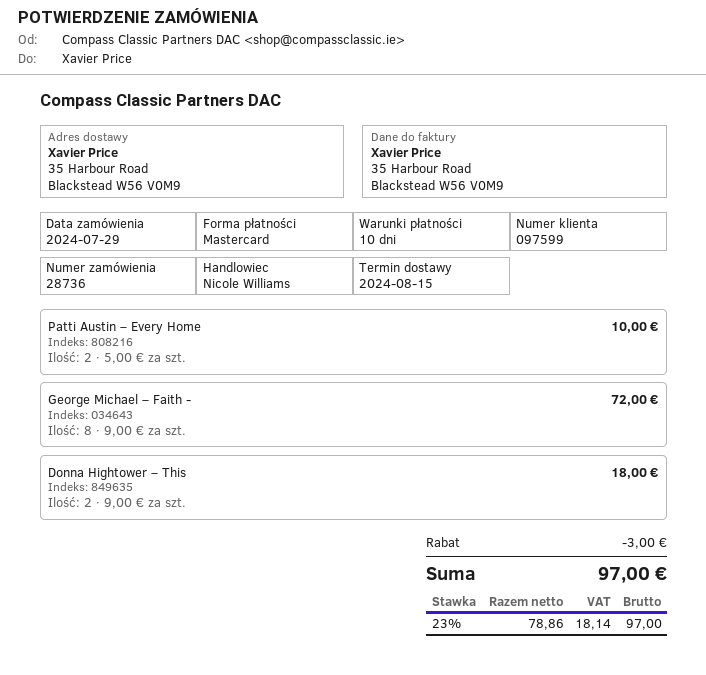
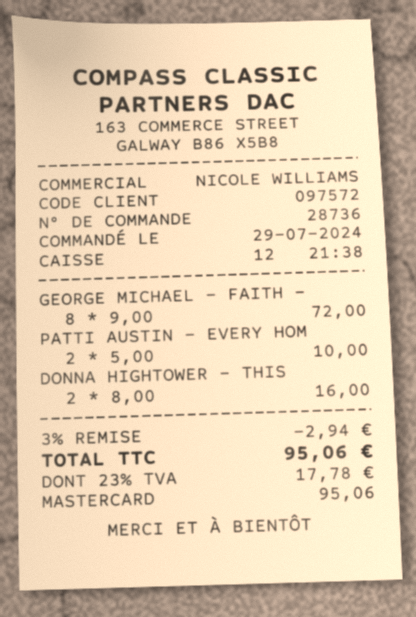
customer number: 097599 -> 097572
Donna Hightower – This: 2 x 9.00 = 18.00 -> 2 x 8.00 = 16.00
discount: 3.00 -> 2.94
tax: 23% = 18.14 -> 23% = 17.78
total: 97.00 -> 95.06

